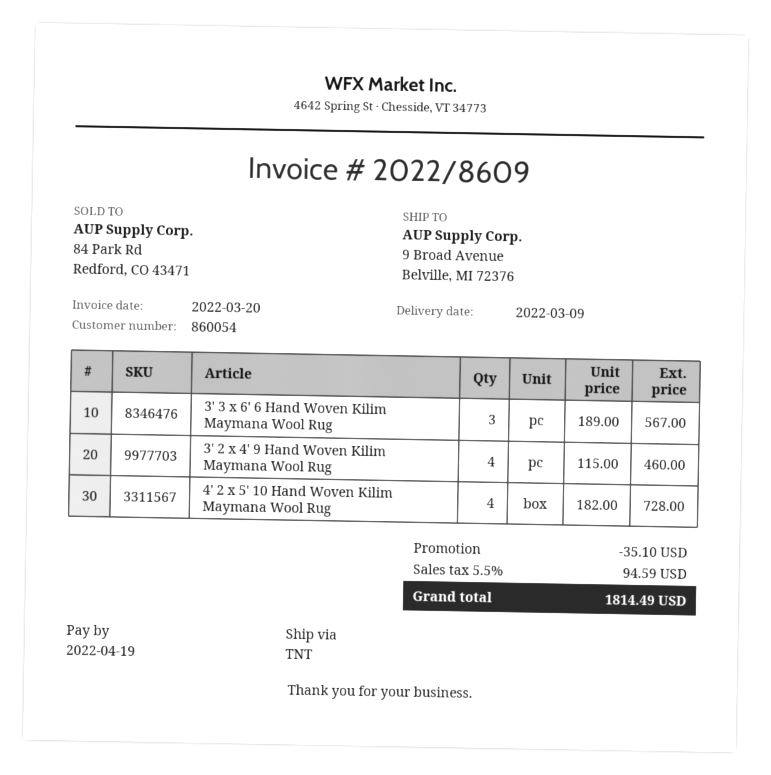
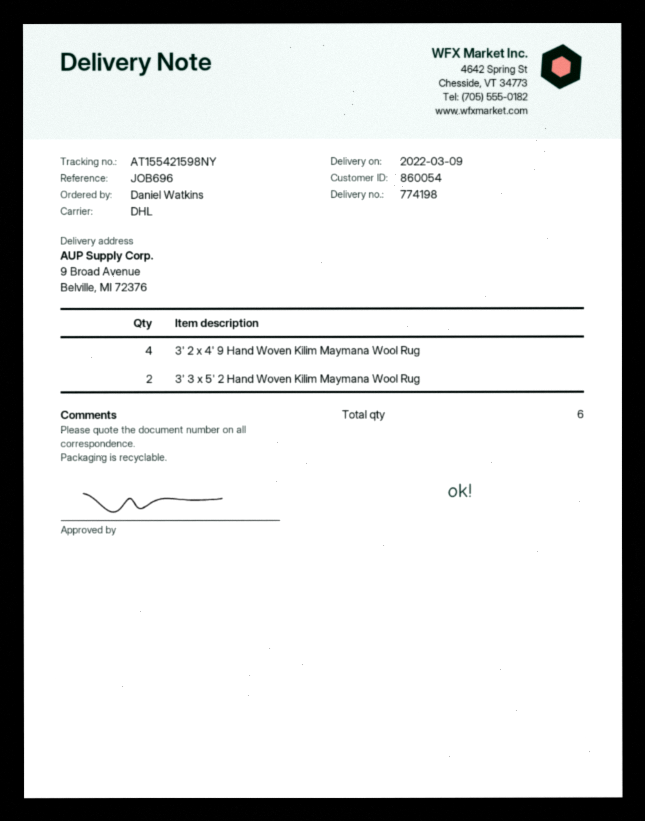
shipping method: TNT -> DHL
3' 3 x 6' 6 Hand Woven Kilim Maymana Wool Rug: 3 -> none
4' 2 x 5' 10 Hand Woven Kilim Maymana Wool Rug: 4 -> none
3' 3 x 5' 2 Hand Woven Kilim Maymana Wool Rug: none -> 2

